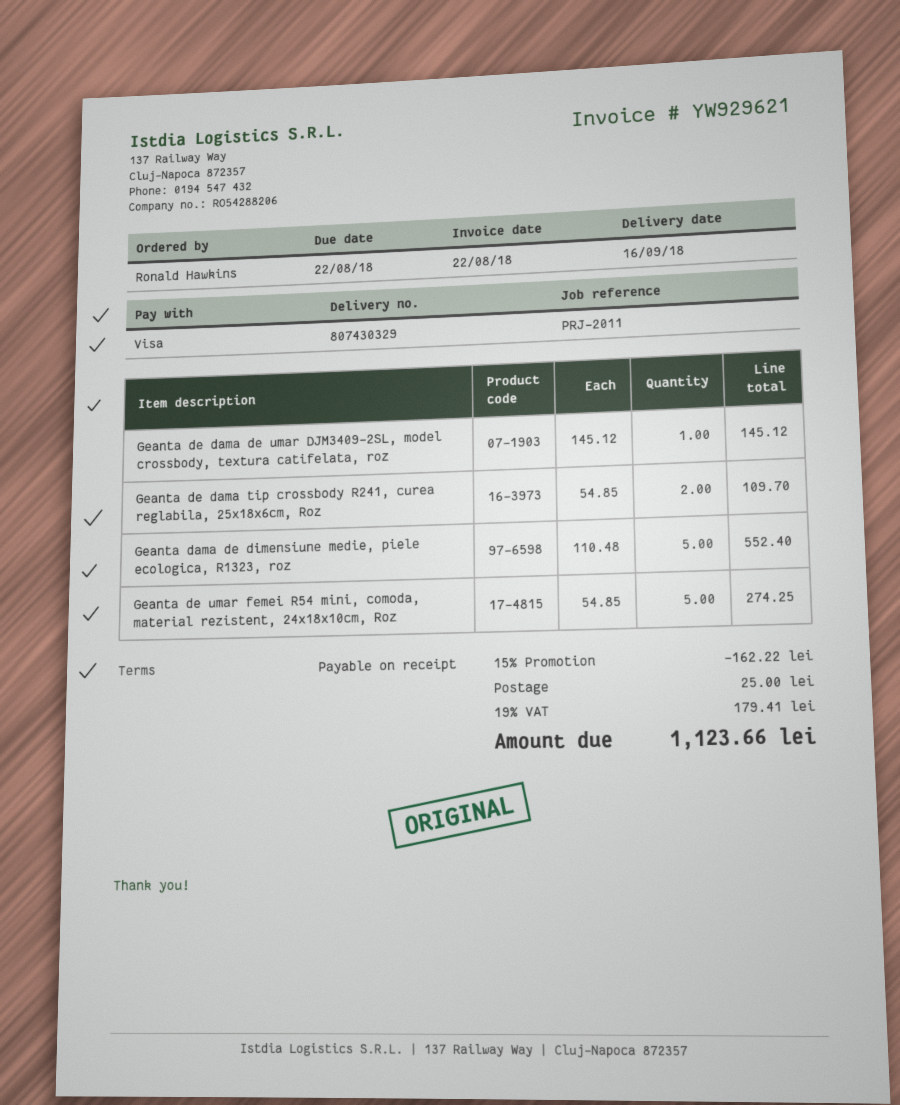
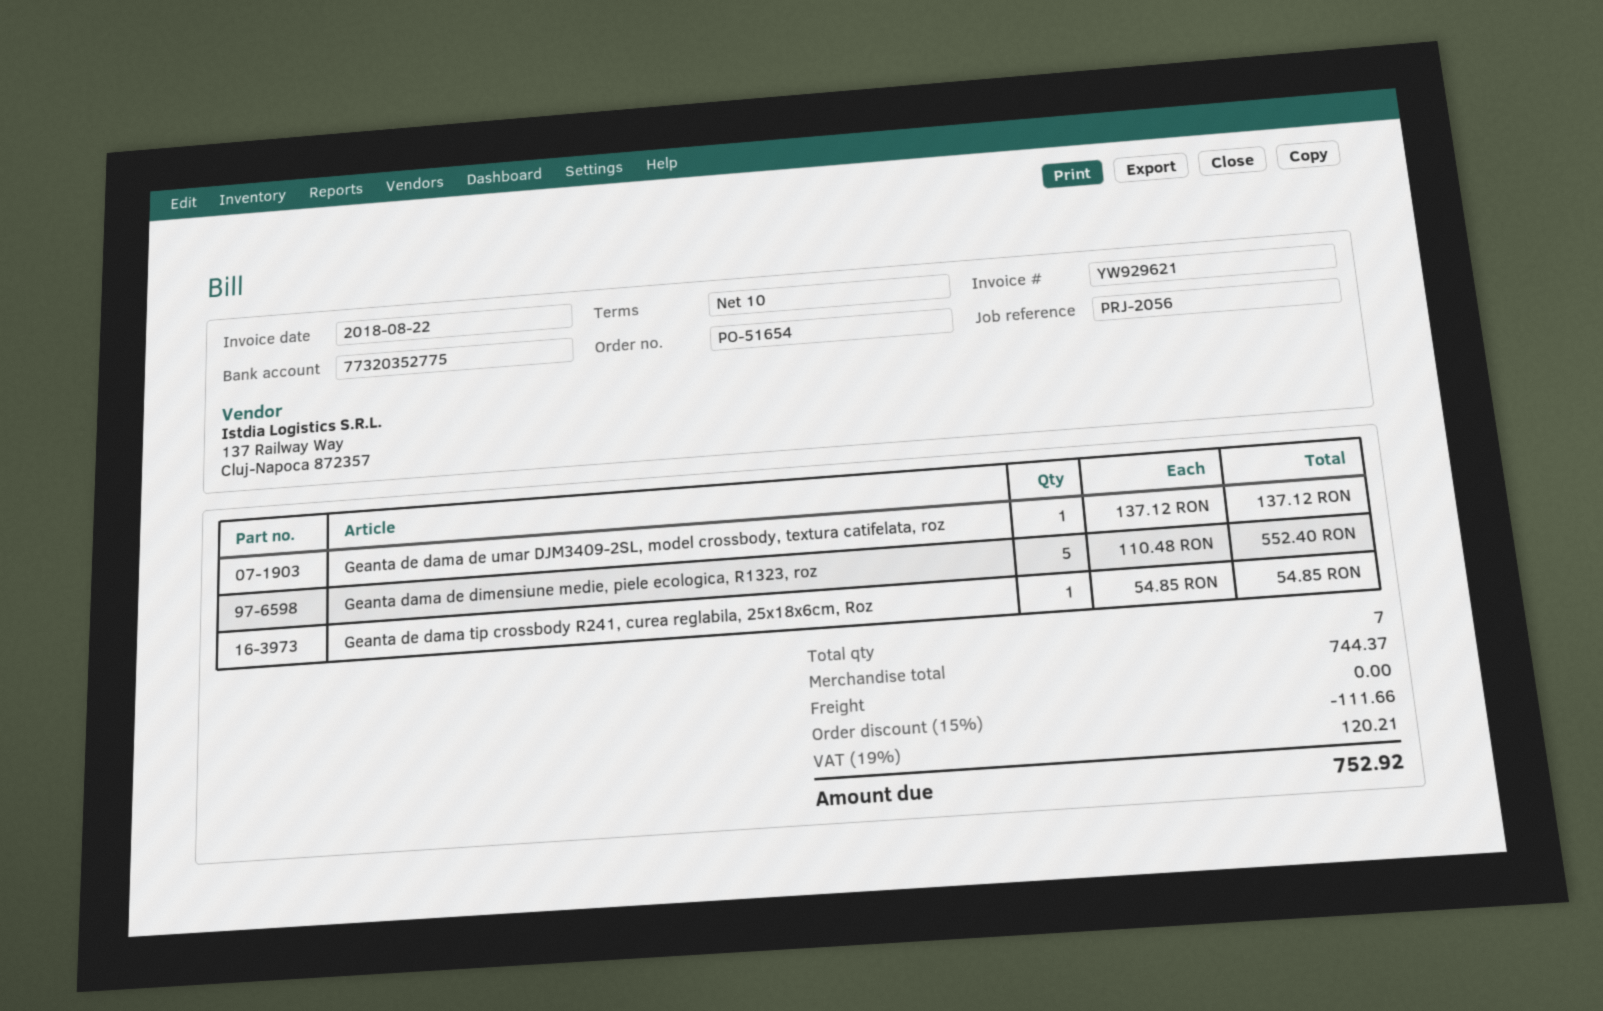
payment terms: on receipt -> 10 days
reference: PRJ-2011 -> PRJ-2056
Geanta de dama de umar DJM3409-2SL, model crossbody, textura catifelata, roz: 1 x 145.12 = 145.12 -> 1 x 137.12 = 137.12
Geanta de dama tip crossbody R241, curea reglabila, 25x18x6cm, Roz: 2 x 54.85 = 109.70 -> 1 x 54.85 = 54.85
Geanta de umar femei R54 mini, comoda, material rezistent, 24x18x10cm, Roz: 5 x 54.85 = 274.25 -> none
discount: 15% = 162.22 -> 15% = 111.66
shipping: 25.00 -> 0.00
tax: 19% = 179.41 -> 19% = 120.21
total: 1123.66 -> 752.92

